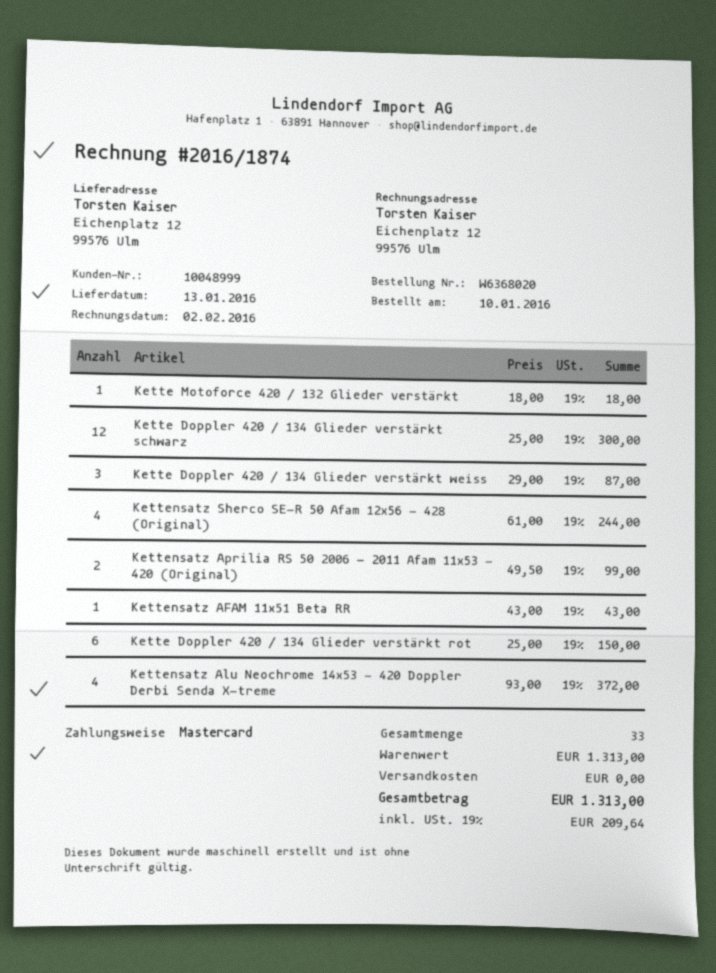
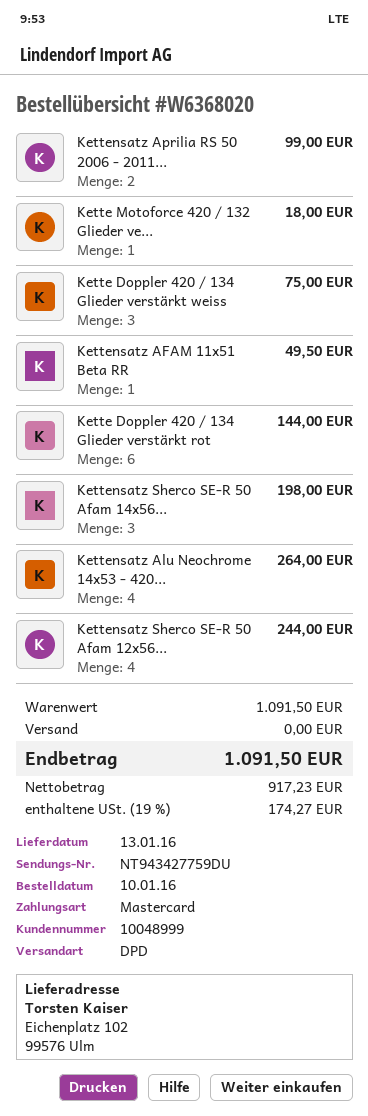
ship to: Eichenplatz 12, 99576 Ulm -> Eichenplatz 102, 99576 Ulm
Kette Doppler 420 / 134 Glieder verstärkt schwarz: 12 for 300.00 -> none
Kette Doppler 420 / 134 Glieder verstärkt weiss: 3 for 87.00 -> 3 for 75.00
Kettensatz AFAM 11x51 Beta RR: 1 for 43.00 -> 1 for 49.50
Kette Doppler 420 / 134 Glieder verstärkt rot: 6 for 150.00 -> 6 for 144.00
Kettensatz Alu Neochrome 14x53 - 420 Doppler Derbi Senda X-treme: 4 for 372.00 -> 4 for 264.00
Kettensatz Sherco SE-R 50 Afam 14x56...: none -> 3 for 198.00
subtotal: 1313.00 -> 1091.50
tax: 19% = 209.64 -> 19% = 174.27
total: 1313.00 -> 1091.50

